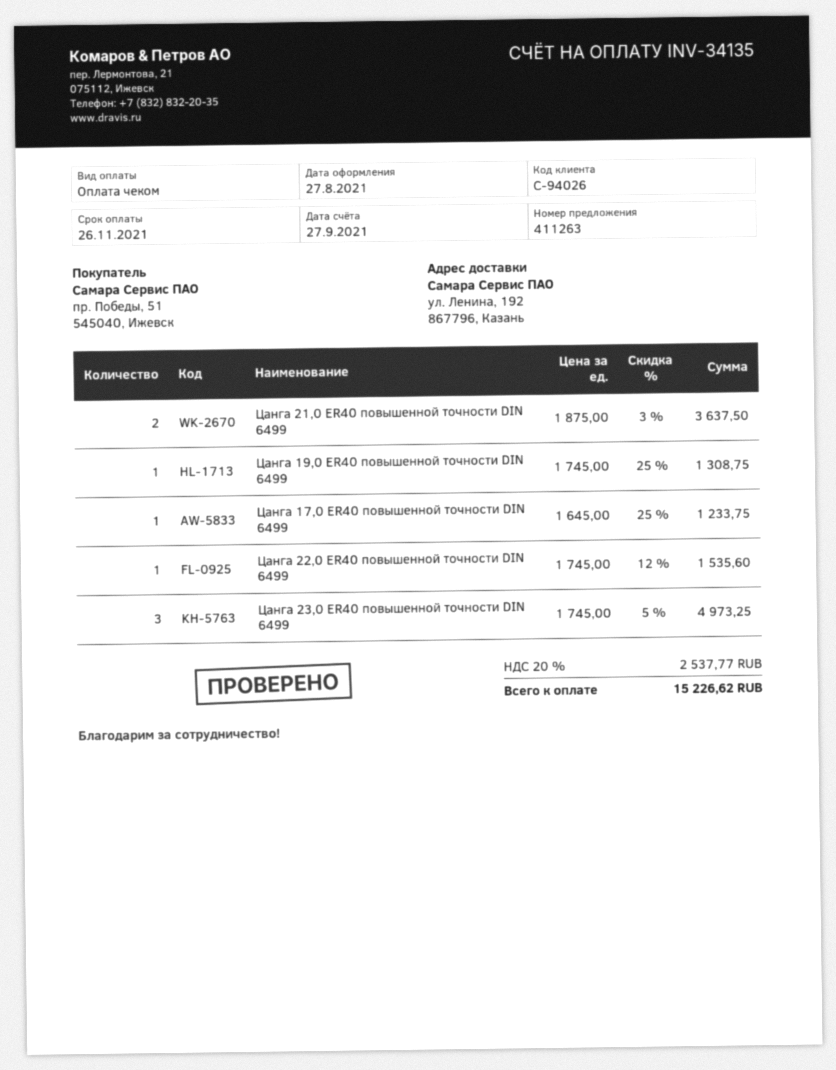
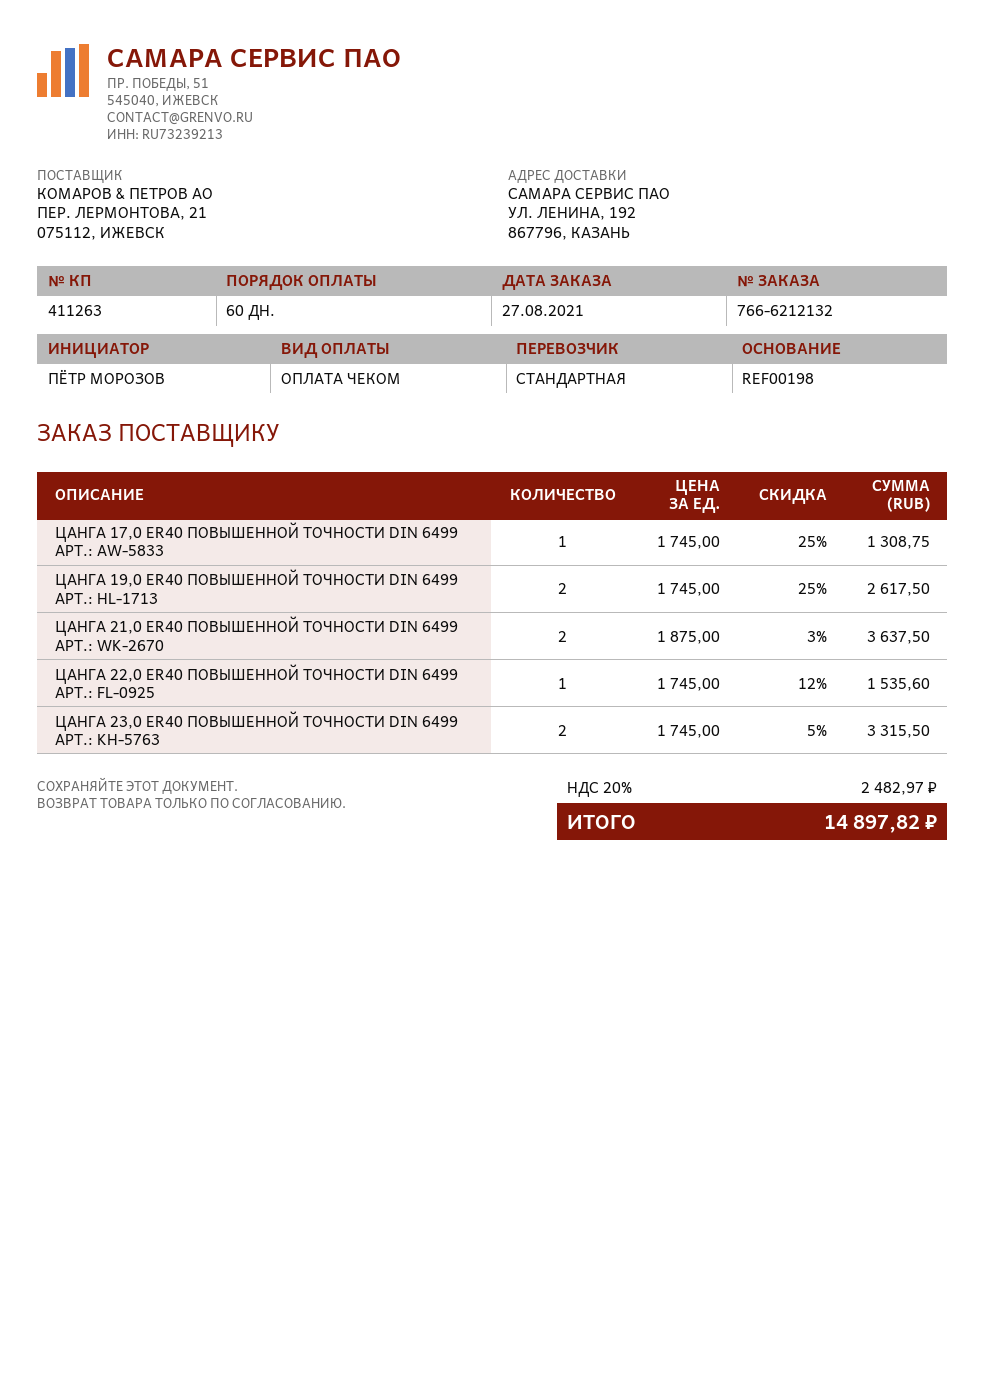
Цанга 19,0 ER40 повышенной точности DIN 6499: 1 x 1745.00 - 25% = 1308.75 -> 2 x 1745.00 - 25% = 2617.50
Цанга 17,0 ER40 повышенной точности DIN 6499: 1 x 1645.00 - 25% = 1233.75 -> 1 x 1745.00 - 25% = 1308.75
Цанга 23,0 ER40 повышенной точности DIN 6499: 3 x 1745.00 - 5% = 4973.25 -> 2 x 1745.00 - 5% = 3315.50
tax: 20% = 2537.77 -> 20% = 2482.97
total: 15226.62 -> 14897.82

